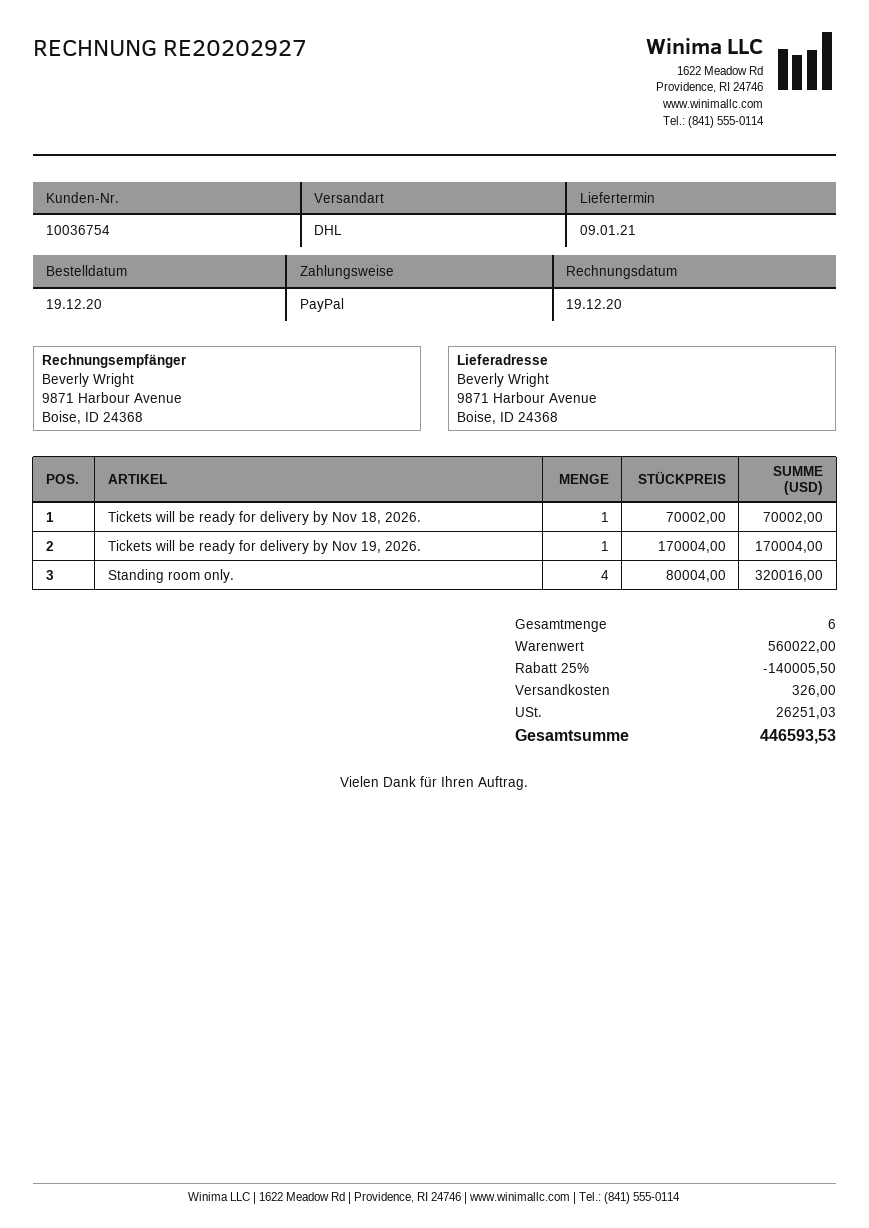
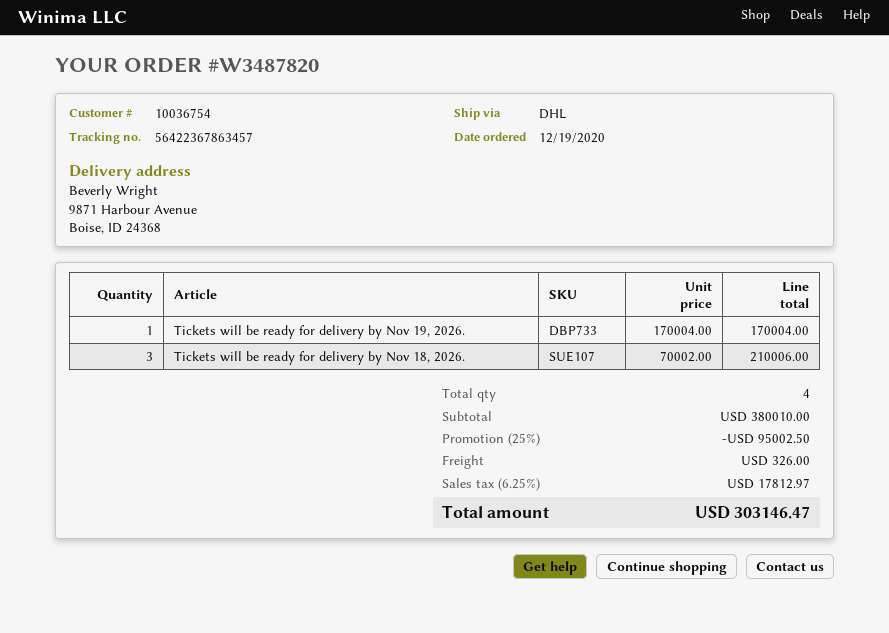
Tickets will be ready for delivery by Nov 18, 2026.: 1 x 70002.00 = 70002.00 -> 3 x 70002.00 = 210006.00
Standing room only.: 4 x 80004.00 = 320016.00 -> none
total quantity: 6 -> 4
subtotal: 560022.00 -> 380010.00
discount: 25% = 140005.50 -> 25% = 95002.50
tax: 26251.03 -> 17812.97
total: 446593.53 -> 303146.47

